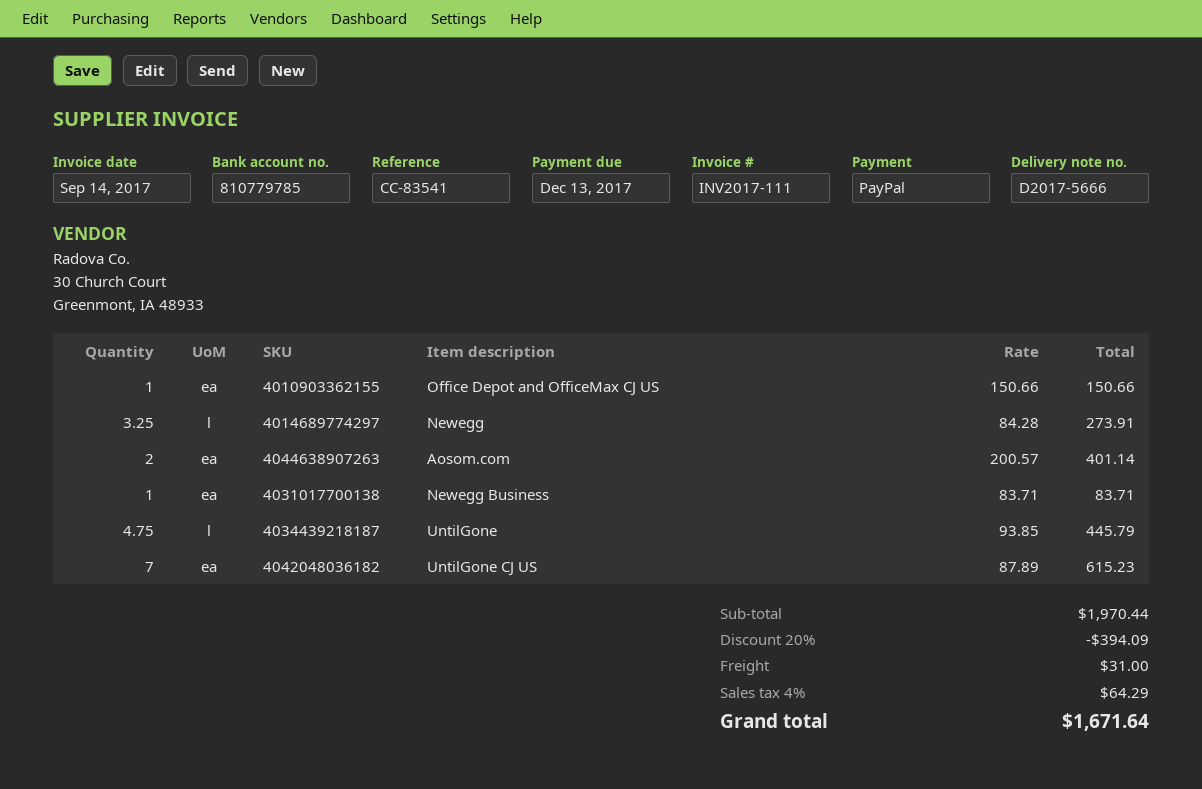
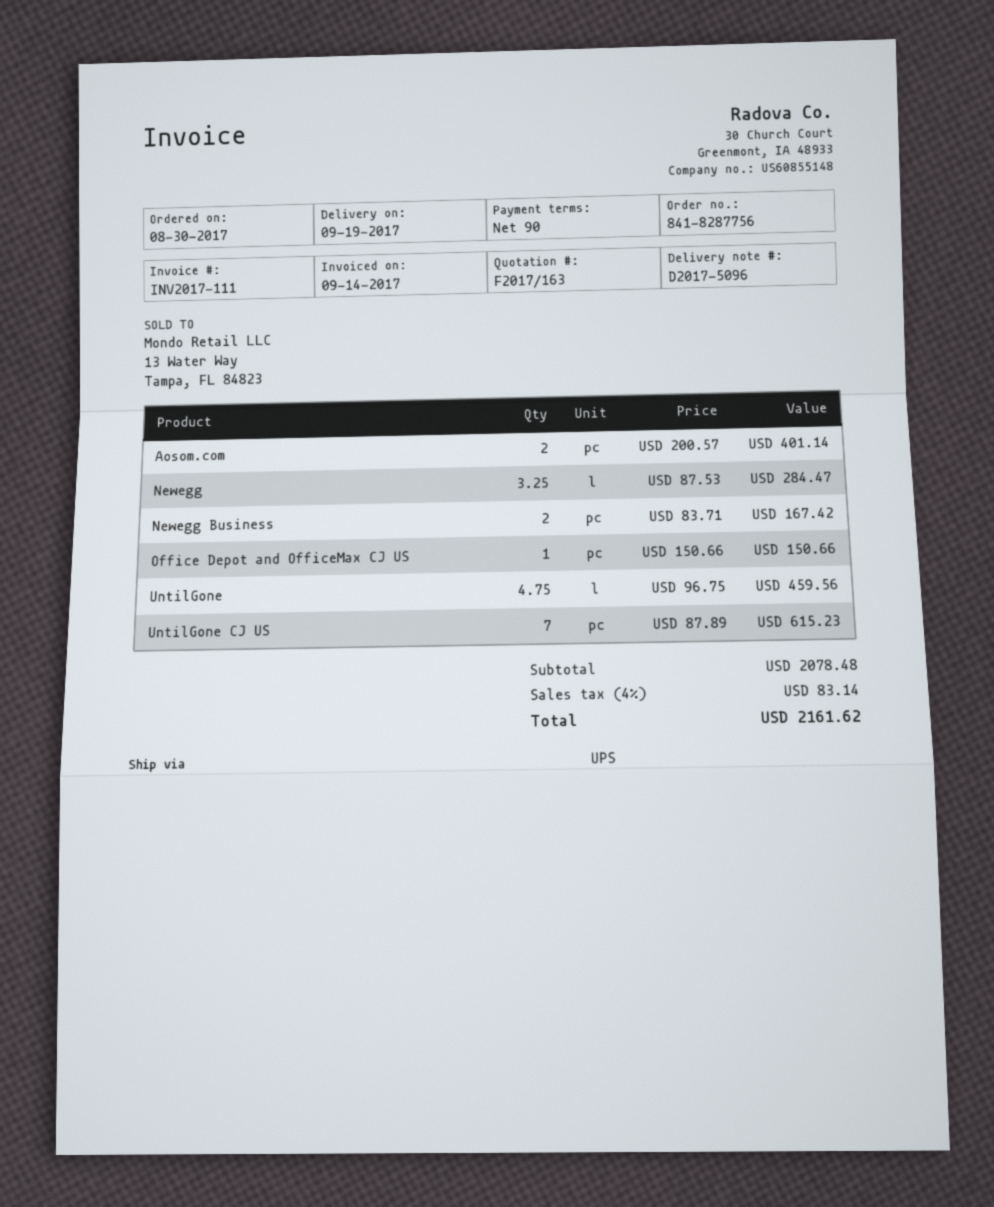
delivery note number: D2017-5666 -> D2017-5096
Newegg: 3.25 x 84.28 = 273.91 -> 3.25 x 87.53 = 284.47
Newegg Business: 1 x 83.71 = 83.71 -> 2 x 83.71 = 167.42
UntilGone: 4.75 x 93.85 = 445.79 -> 4.75 x 96.75 = 459.56
subtotal: 1970.44 -> 2078.48
discount: 20% = 394.09 -> none
shipping: 31.00 -> none
tax: 4% = 64.29 -> 4% = 83.14
total: 1671.64 -> 2161.62

